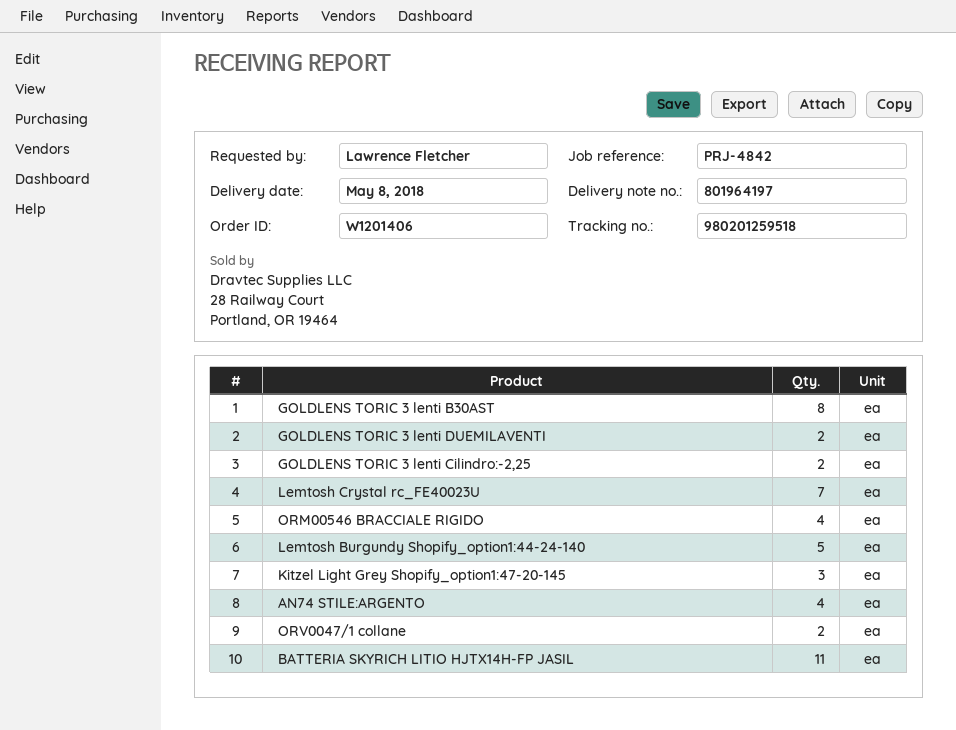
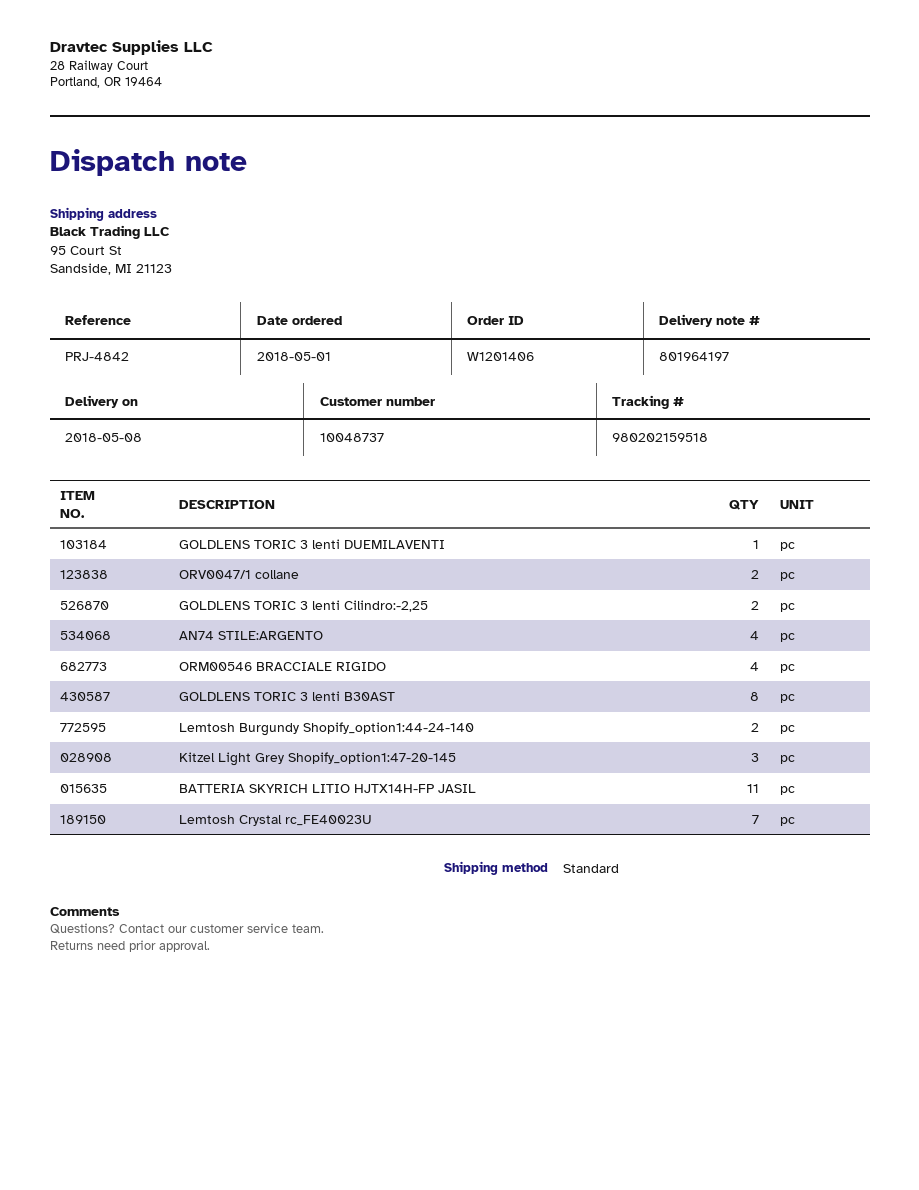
tracking number: 980201259518 -> 980202159518
GOLDLENS TORIC 3 lenti DUEMILAVENTI: 2 -> 1
Lemtosh Burgundy Shopify_option1:44-24-140: 5 -> 2

